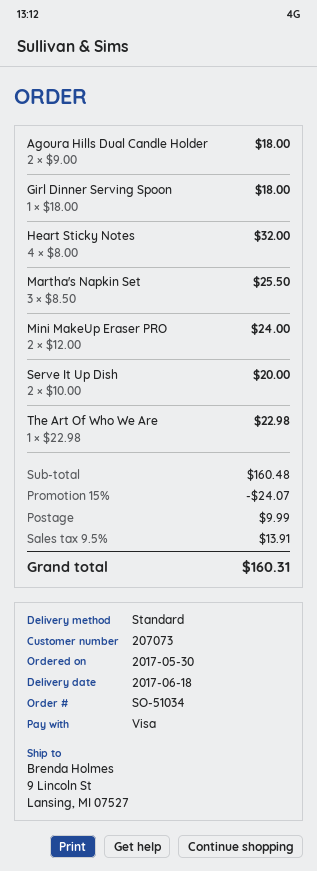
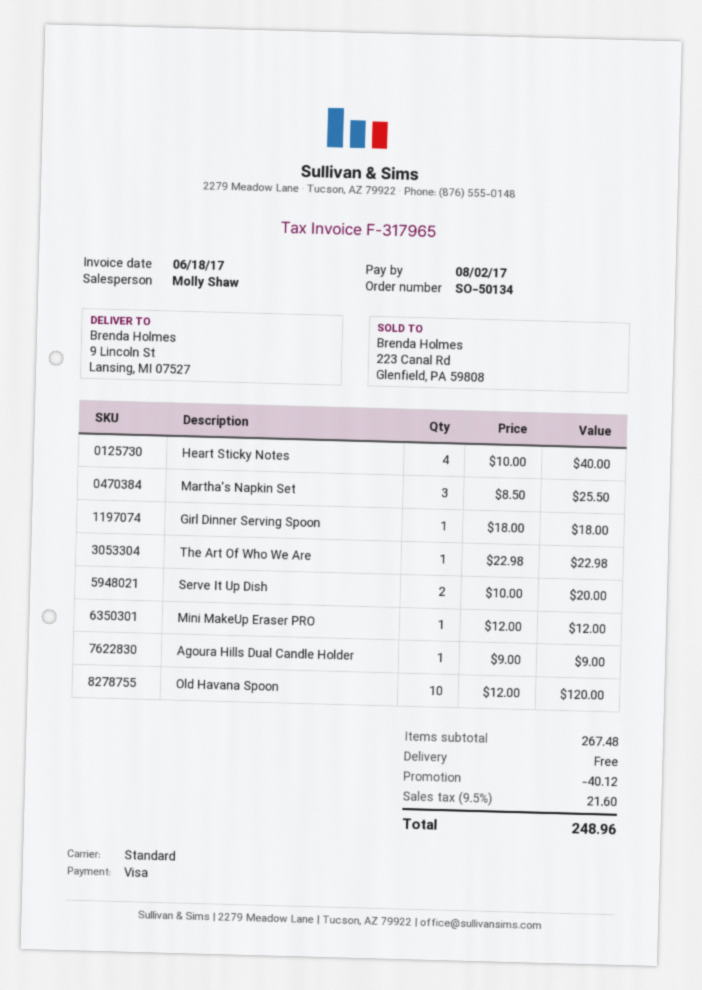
order number: SO-51034 -> SO-50134
Agoura Hills Dual Candle Holder: 2 x 9.00 = 18.00 -> 1 x 9.00 = 9.00
Heart Sticky Notes: 4 x 8.00 = 32.00 -> 4 x 10.00 = 40.00
Mini MakeUp Eraser PRO: 2 x 12.00 = 24.00 -> 1 x 12.00 = 12.00
Old Havana Spoon: none -> 10 x 12.00 = 120.00
subtotal: 160.48 -> 267.48
discount: 24.07 -> 40.12
shipping: 9.99 -> 0.00
tax: 9.5% = 13.91 -> 9.5% = 21.60
total: 160.31 -> 248.96

